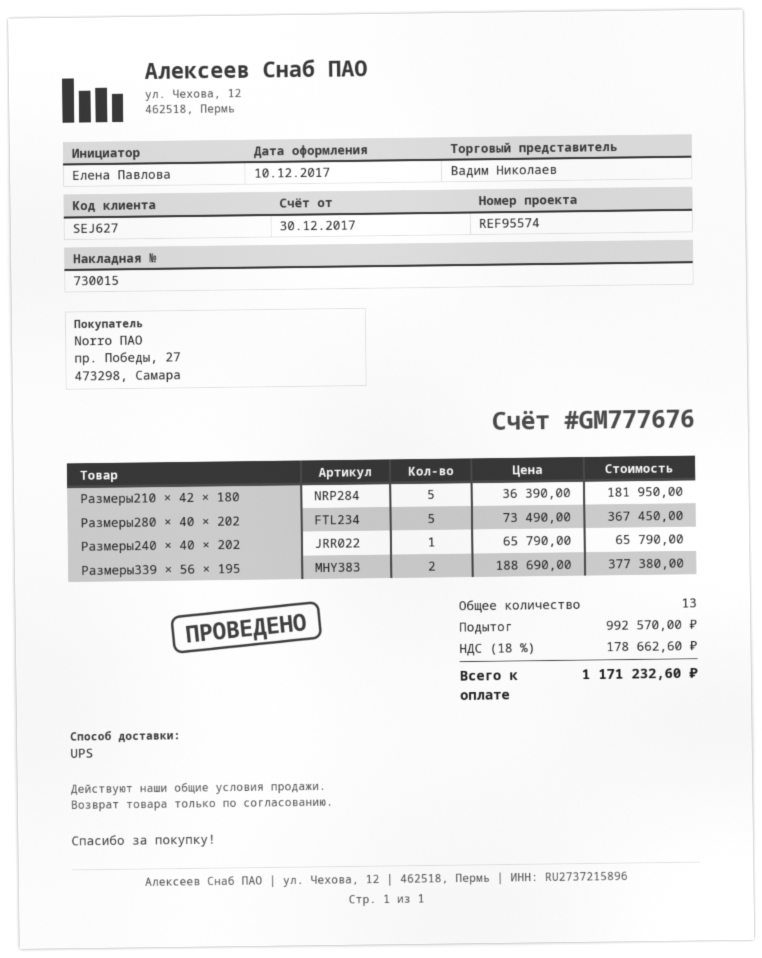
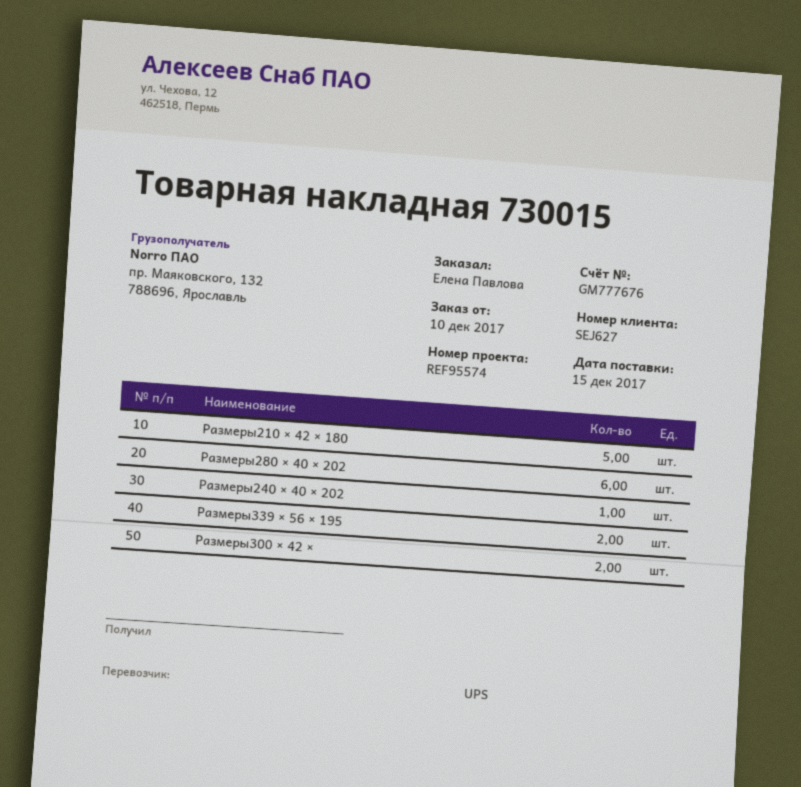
Размеры280 × 40 × 202: 5 -> 6
Размеры300 × 42 ×: none -> 2

